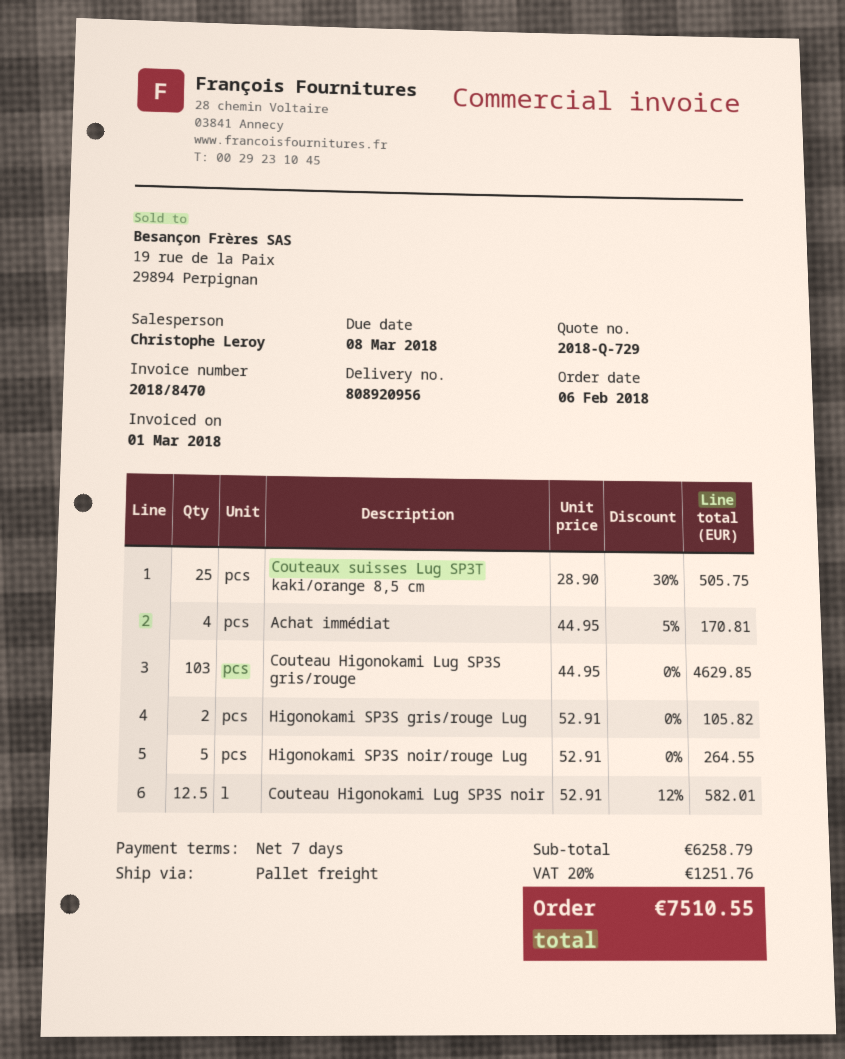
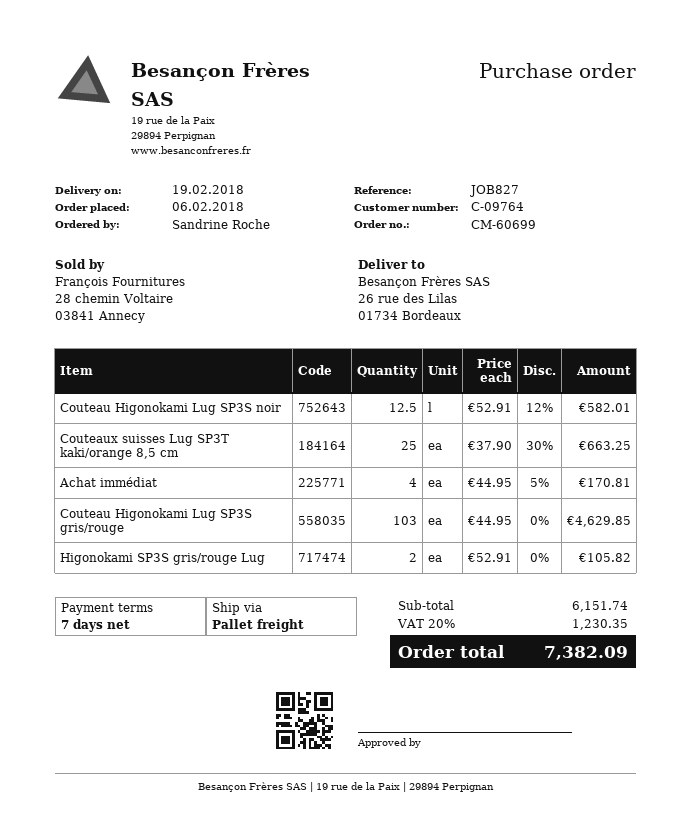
Couteaux suisses Lug SP3T kaki/orange 8,5 cm: 25 x 28.90 - 30% = 505.75 -> 25 x 37.90 - 30% = 663.25
Higonokami SP3S noir/rouge Lug: 5 x 52.91 = 264.55 -> none
subtotal: 6258.79 -> 6151.74
tax: 20% = 1251.76 -> 20% = 1230.35
total: 7510.55 -> 7382.09

